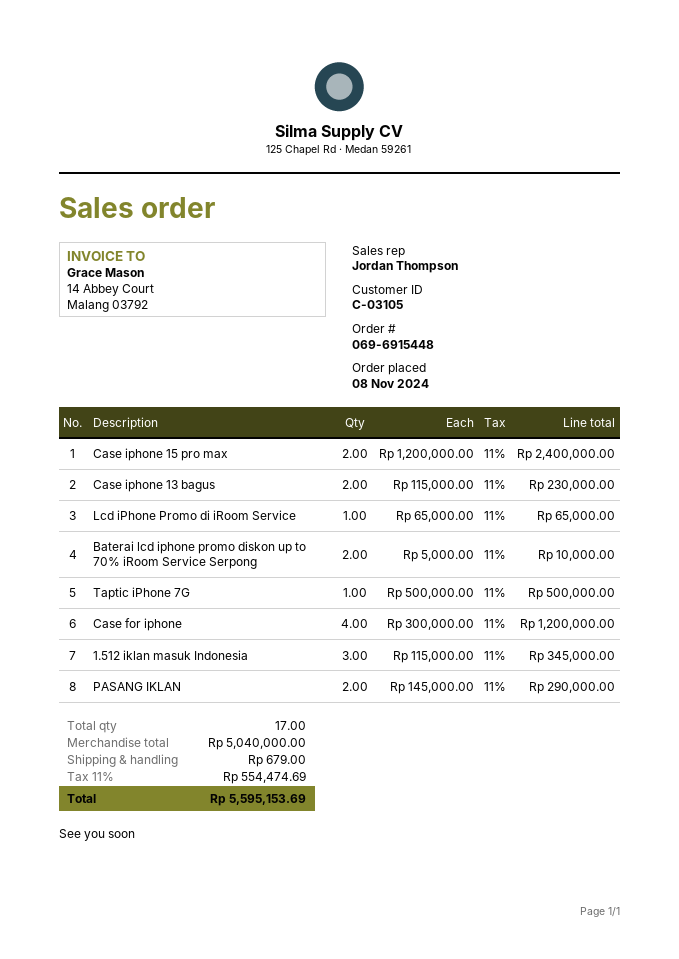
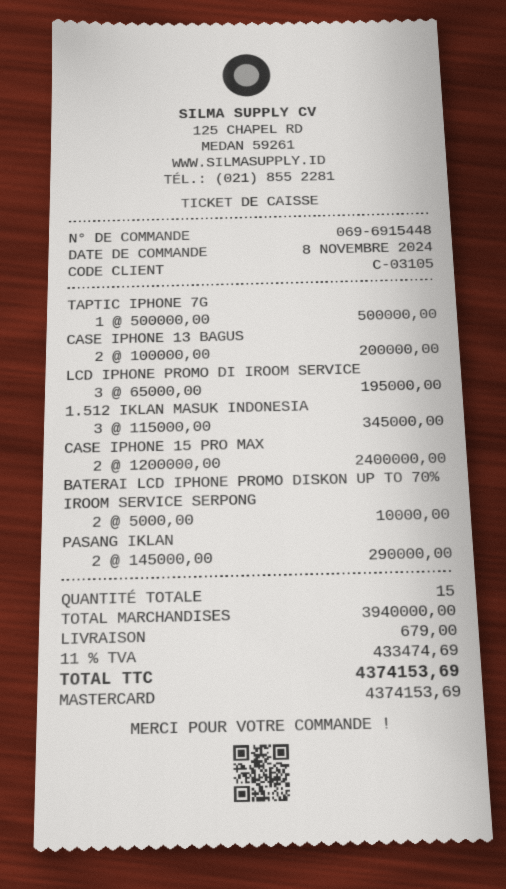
Case iphone 13 bagus: 2 x 115000.00 = 230000.00 -> 2 x 100000.00 = 200000.00
Lcd iPhone Promo di iRoom Service: 1 x 65000.00 = 65000.00 -> 3 x 65000.00 = 195000.00
Case for iphone: 4 x 300000.00 = 1200000.00 -> none
total quantity: 17 -> 15
subtotal: 5040000.00 -> 3940000.00
tax: 11% = 554474.69 -> 11% = 433474.69
total: 5595153.69 -> 4374153.69

